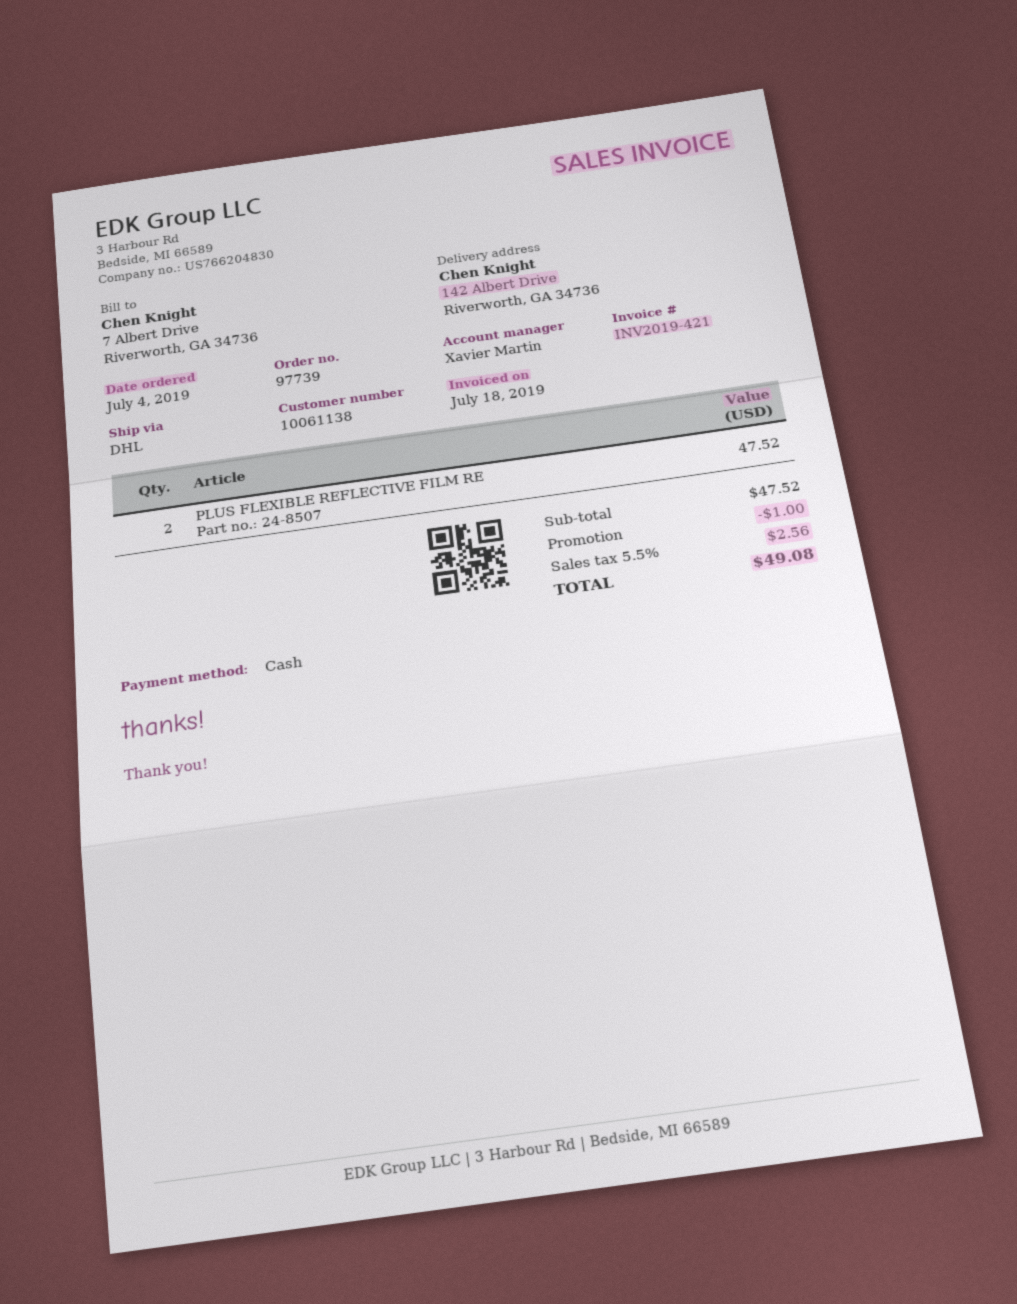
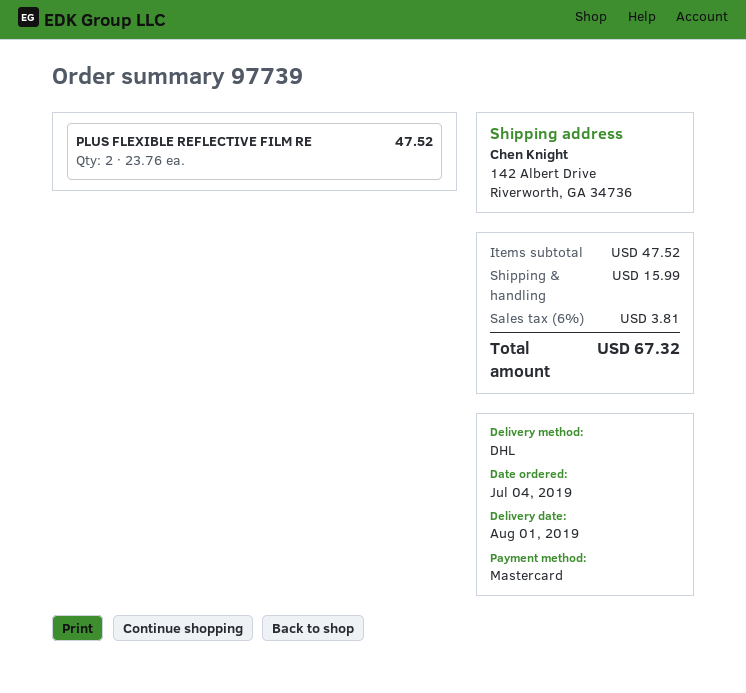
payment method: cash -> Mastercard
discount: 1.00 -> none
shipping: none -> 15.99
tax: 5.5% = 2.56 -> 6% = 3.81
total: 49.08 -> 67.32

